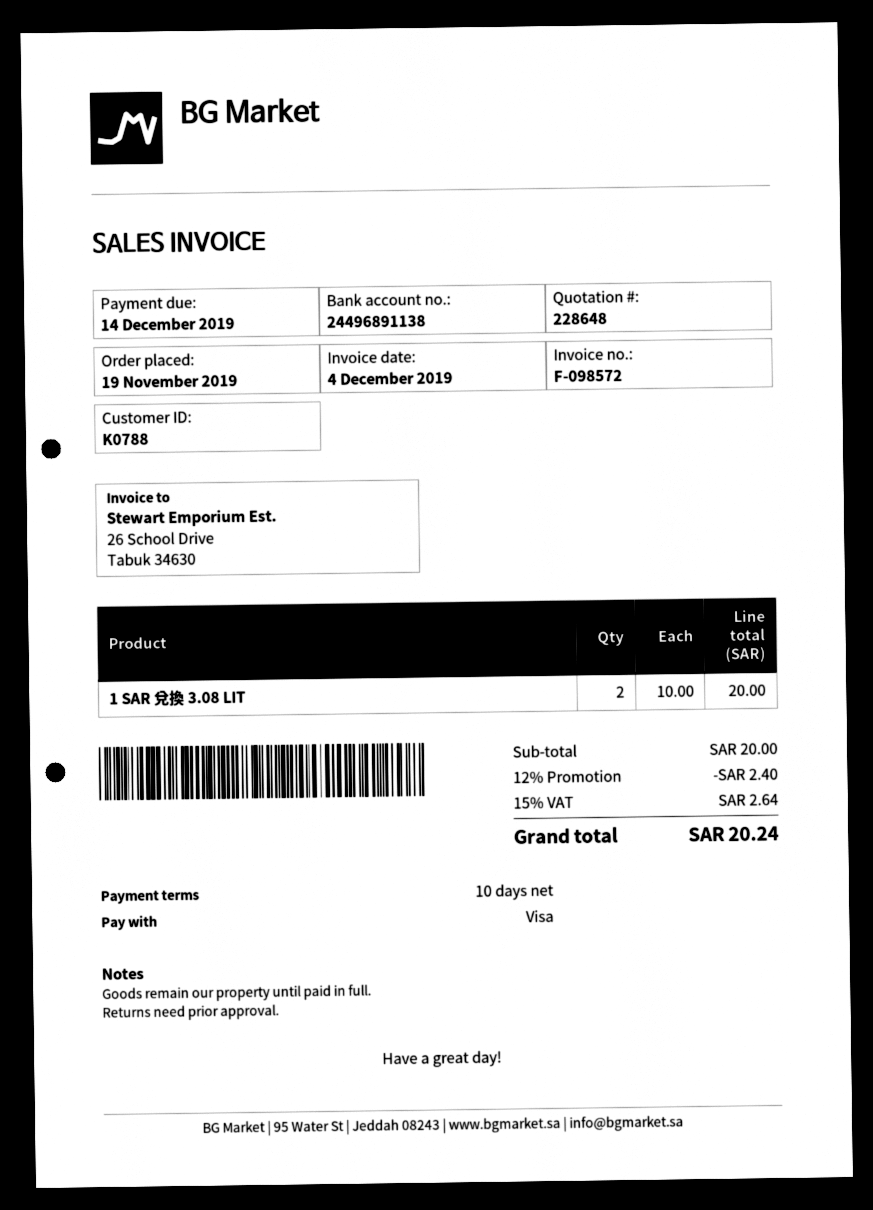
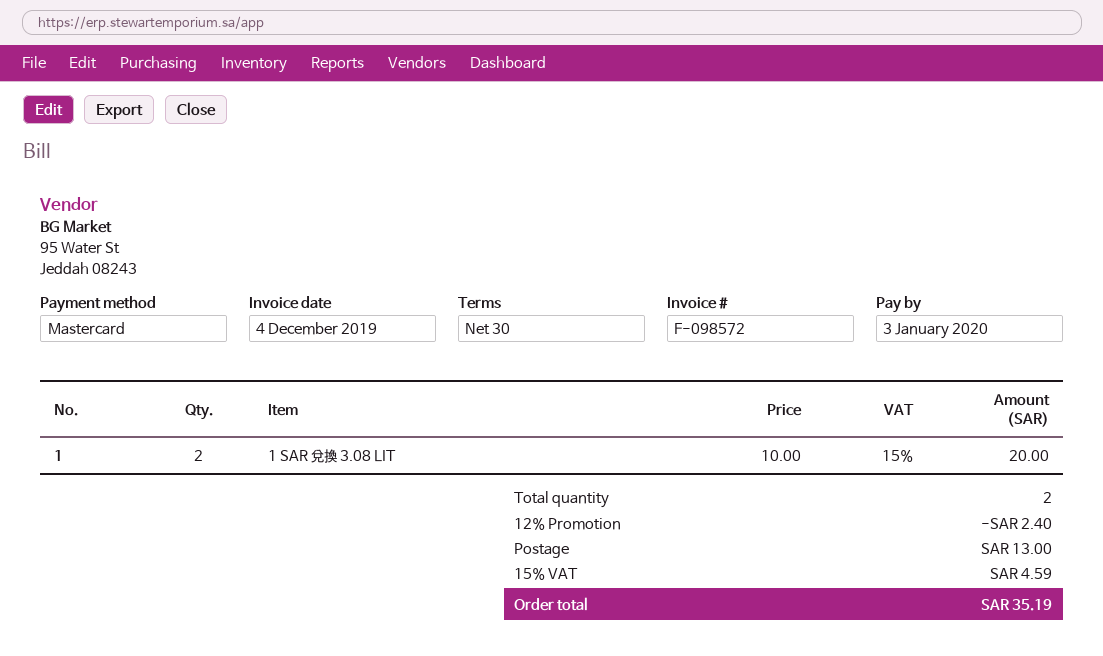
payment terms: 10 days -> 30 days
due date: 2019-12-14 -> 2020-01-03
payment method: Visa -> Mastercard
shipping: none -> 13.00
tax: 15% = 2.64 -> 15% = 4.59
total: 20.24 -> 35.19

